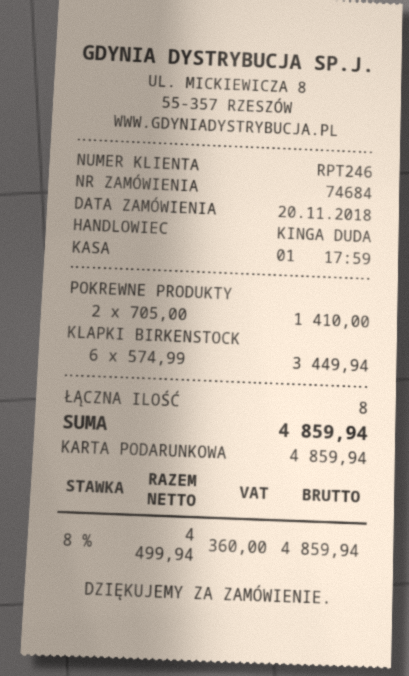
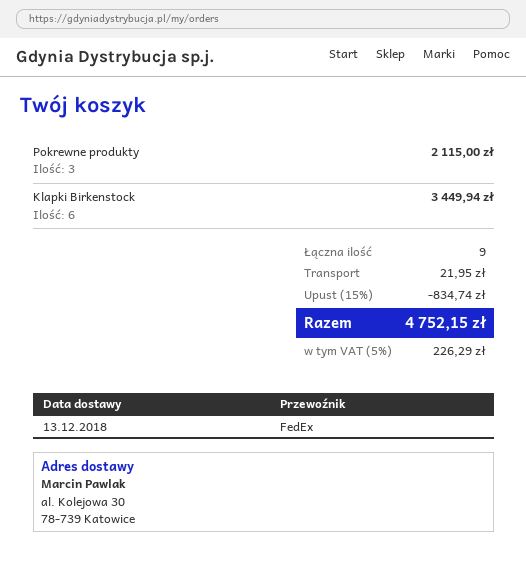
POKREWNE PRODUKTY: 2 for 1410.00 -> 3 for 2115.00
total quantity: 8 -> 9
discount: none -> 15% = 834.74
shipping: none -> 21.95
tax: 8% = 360.00 -> 5% = 226.29
total: 4859.94 -> 4752.15

